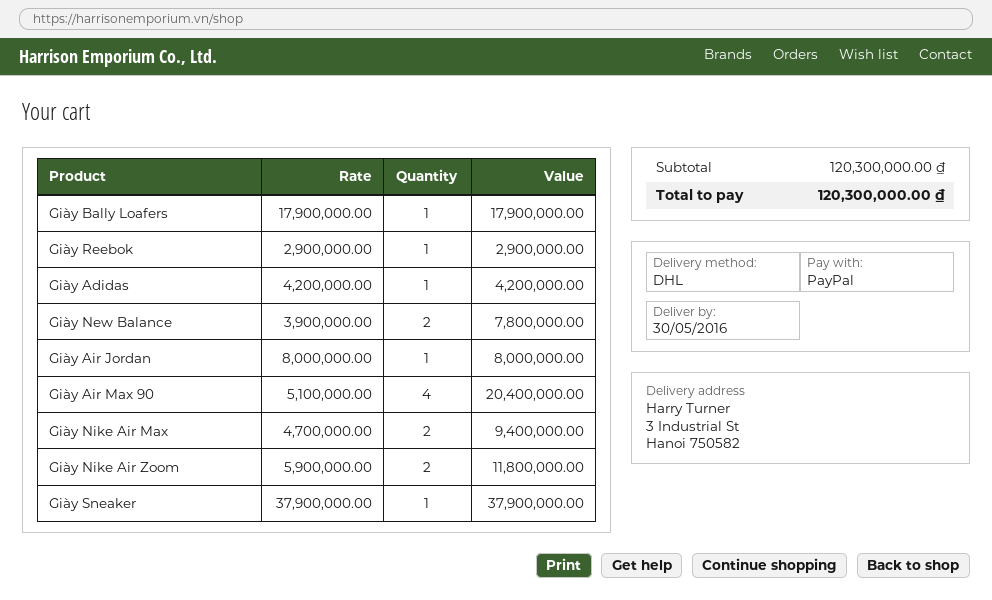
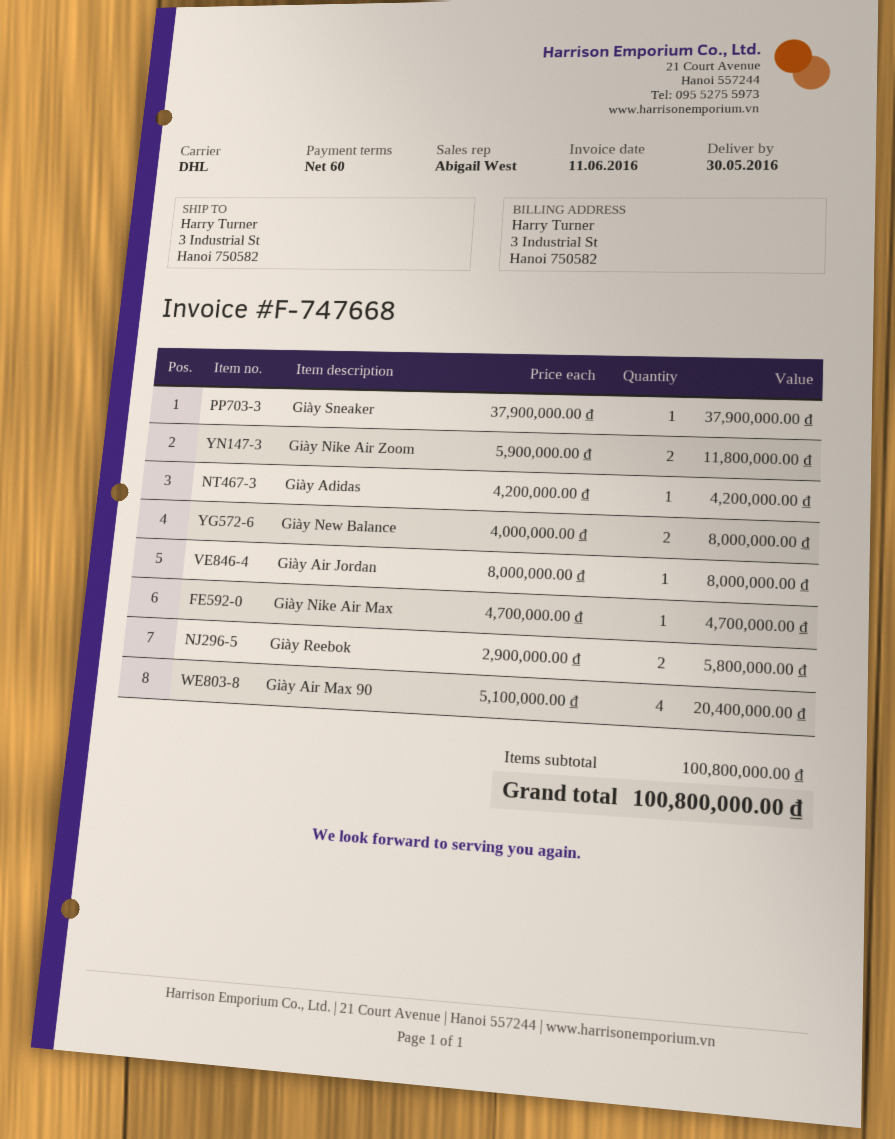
Giày Bally Loafers: 1 x 17900000.00 = 17900000.00 -> none
Giày Reebok: 1 x 2900000.00 = 2900000.00 -> 2 x 2900000.00 = 5800000.00
Giày New Balance: 2 x 3900000.00 = 7800000.00 -> 2 x 4000000.00 = 8000000.00
Giày Nike Air Max: 2 x 4700000.00 = 9400000.00 -> 1 x 4700000.00 = 4700000.00
subtotal: 120300000.00 -> 100800000.00
total: 120300000.00 -> 100800000.00

